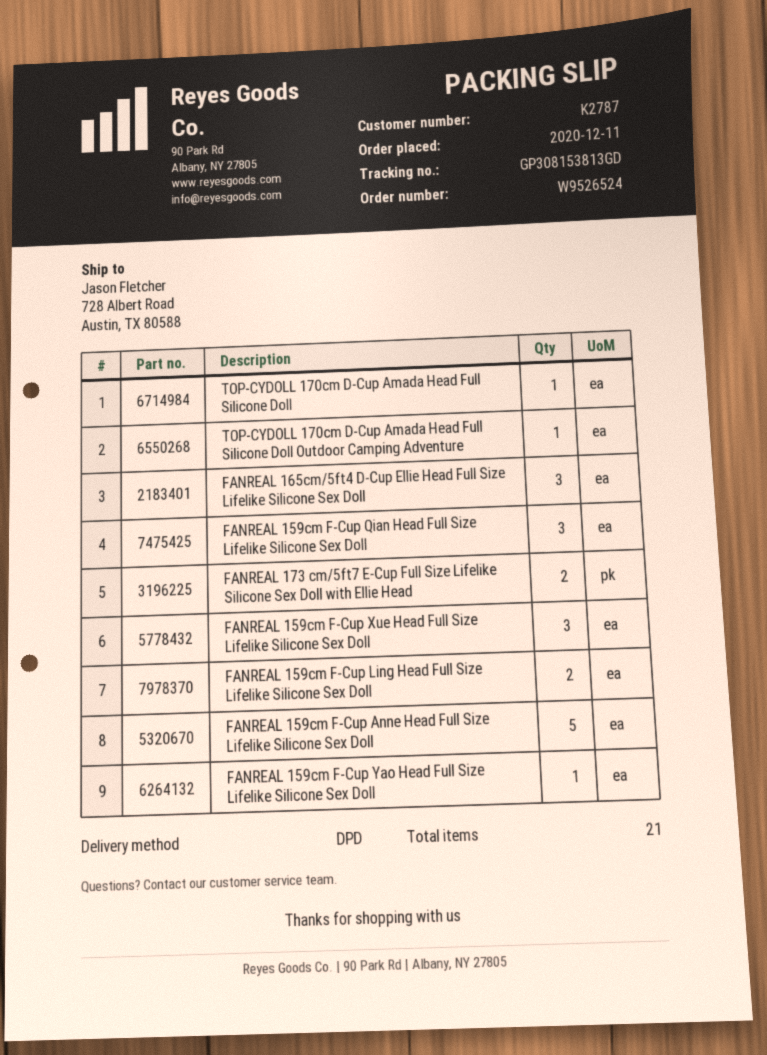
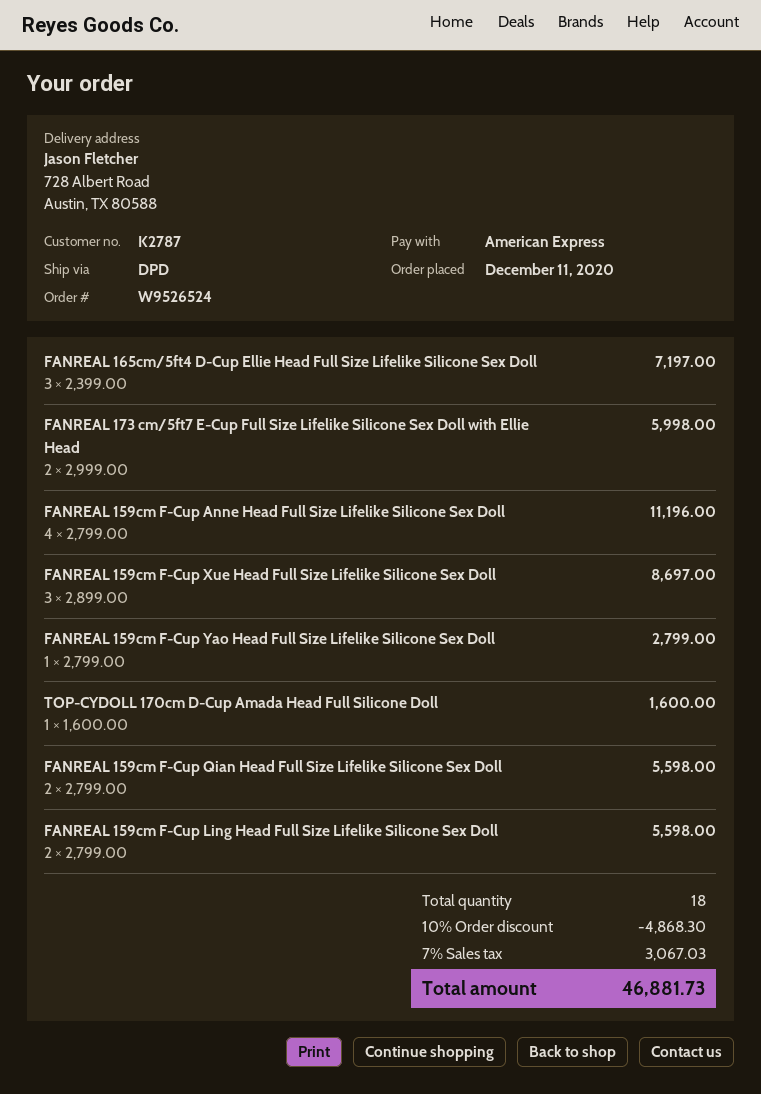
TOP-CYDOLL 170cm D-Cup Amada Head Full Silicone Doll Outdoor Camping Adventure: 1 -> none
FANREAL 159cm F-Cup Qian Head Full Size Lifelike Silicone Sex Doll: 3 -> 2
FANREAL 159cm F-Cup Anne Head Full Size Lifelike Silicone Sex Doll: 5 -> 4
total quantity: 21 -> 18

